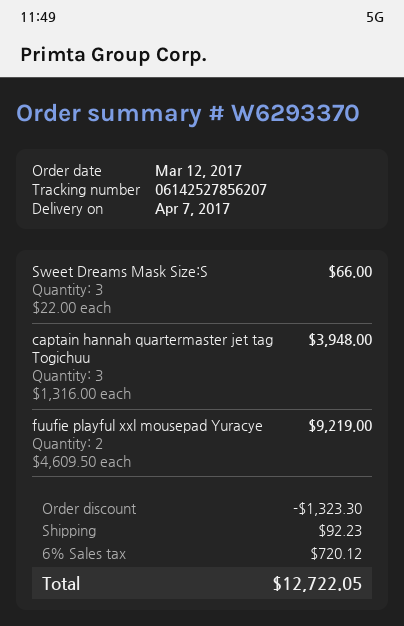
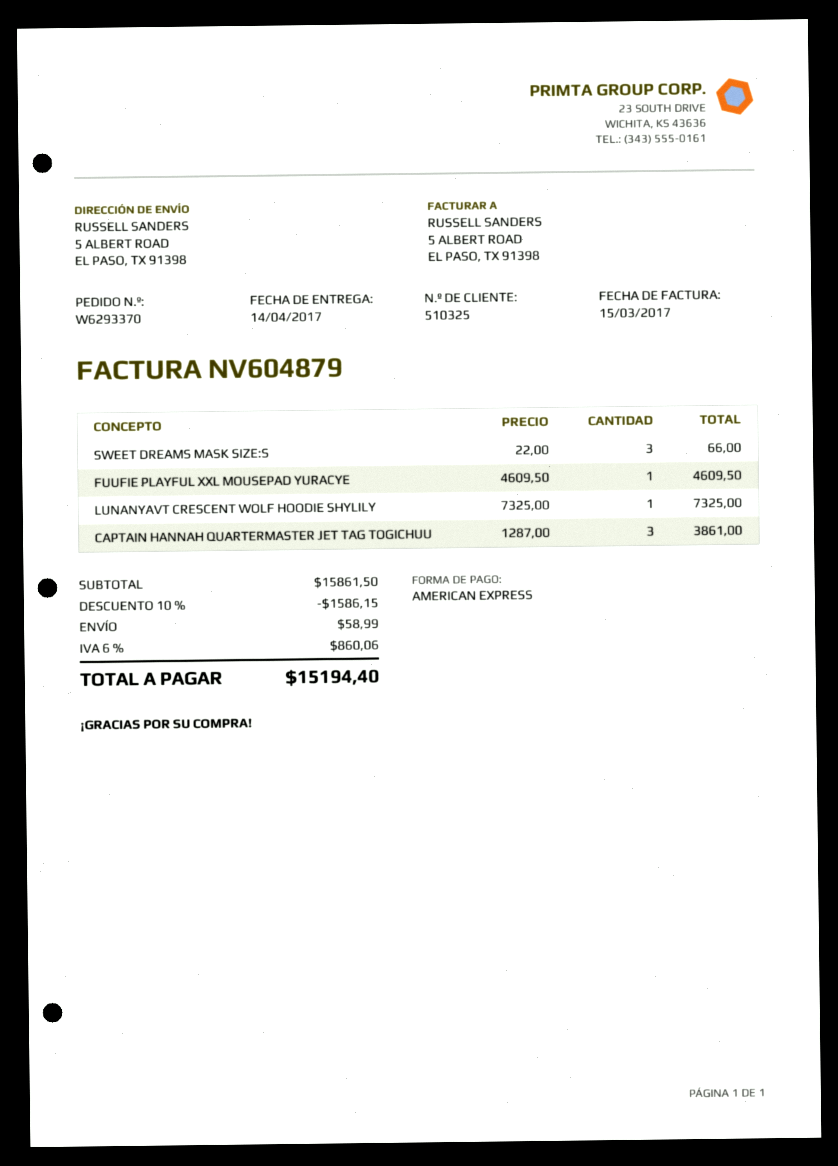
delivery date: 2017-04-07 -> 2017-04-14
captain hannah quartermaster jet tag Togichuu: 3 x 1316.00 = 3948.00 -> 3 x 1287.00 = 3861.00
fuufie playful xxl mousepad Yuracye: 2 x 4609.50 = 9219.00 -> 1 x 4609.50 = 4609.50
LUNANYAVT CRESCENT WOLF HOODIE SHYLILY: none -> 1 x 7325.00 = 7325.00
discount: 1323.30 -> 1586.15
shipping: 92.23 -> 58.99
tax: 6% = 720.12 -> 6% = 860.06
total: 12722.05 -> 15194.40

